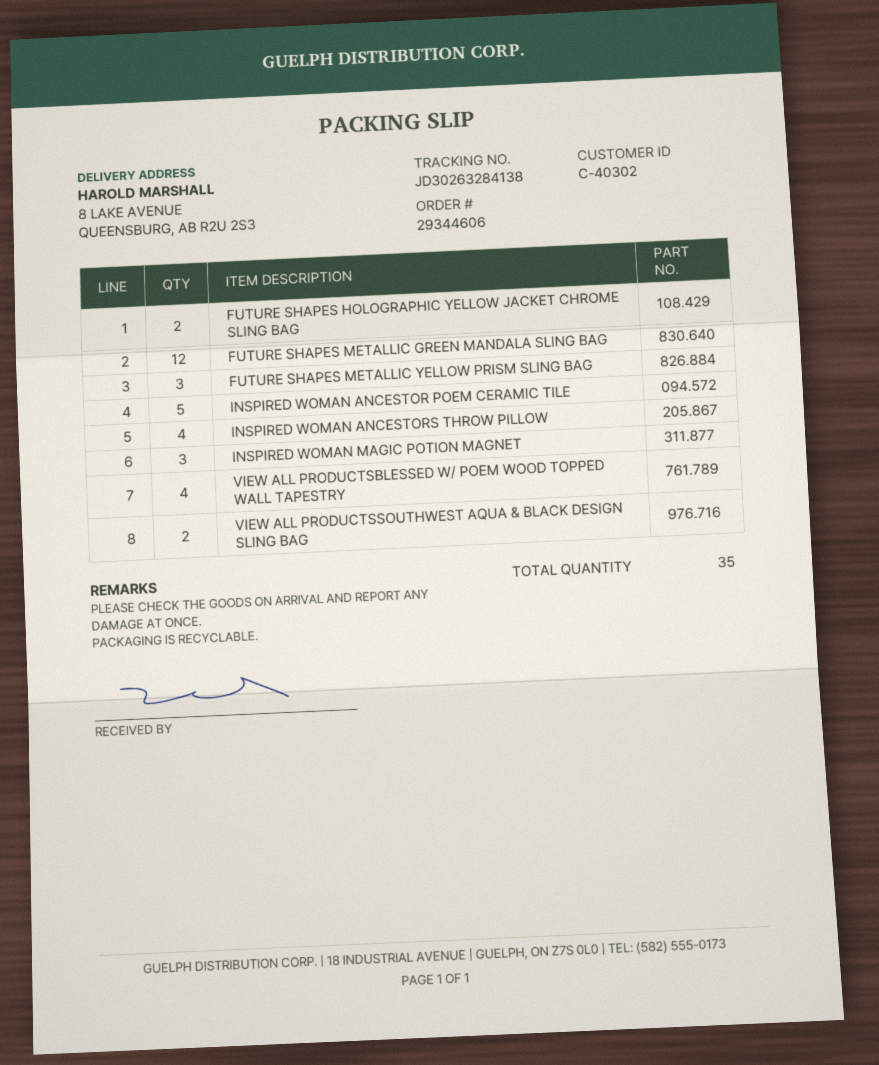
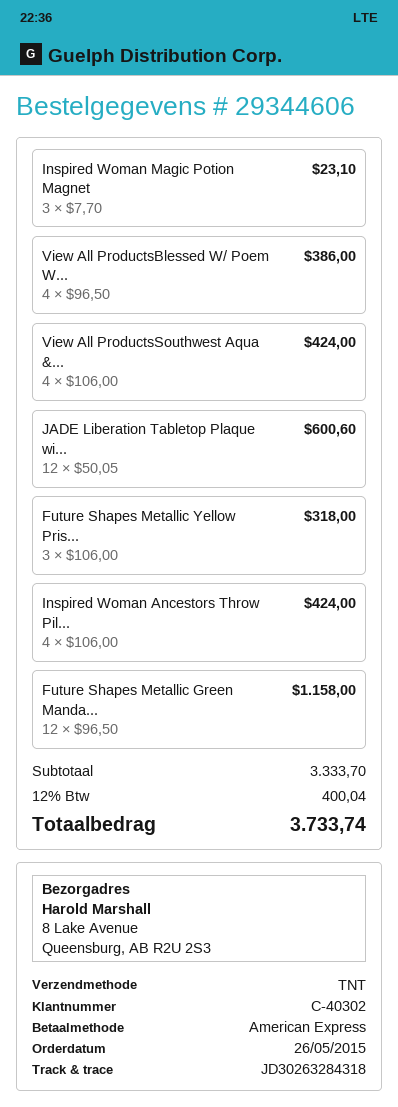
tracking number: JD30263284138 -> JD30263284318
FUTURE SHAPES HOLOGRAPHIC YELLOW JACKET CHROME SLING BAG: 2 -> none
INSPIRED WOMAN ANCESTOR POEM CERAMIC TILE: 5 -> none
VIEW ALL PRODUCTSSOUTHWEST AQUA & BLACK DESIGN SLING BAG: 2 -> 4
JADE Liberation Tabletop Plaque wi...: none -> 12

